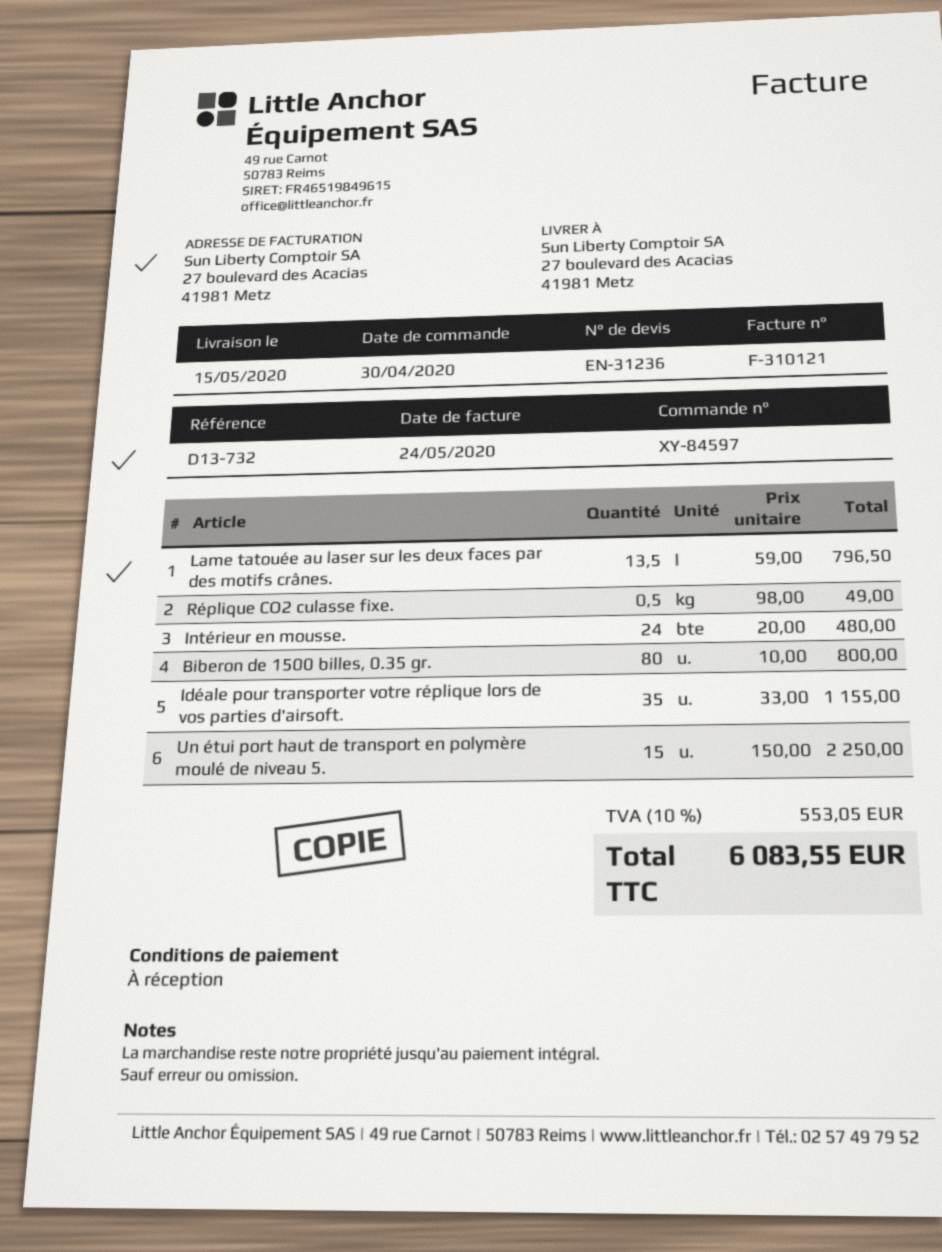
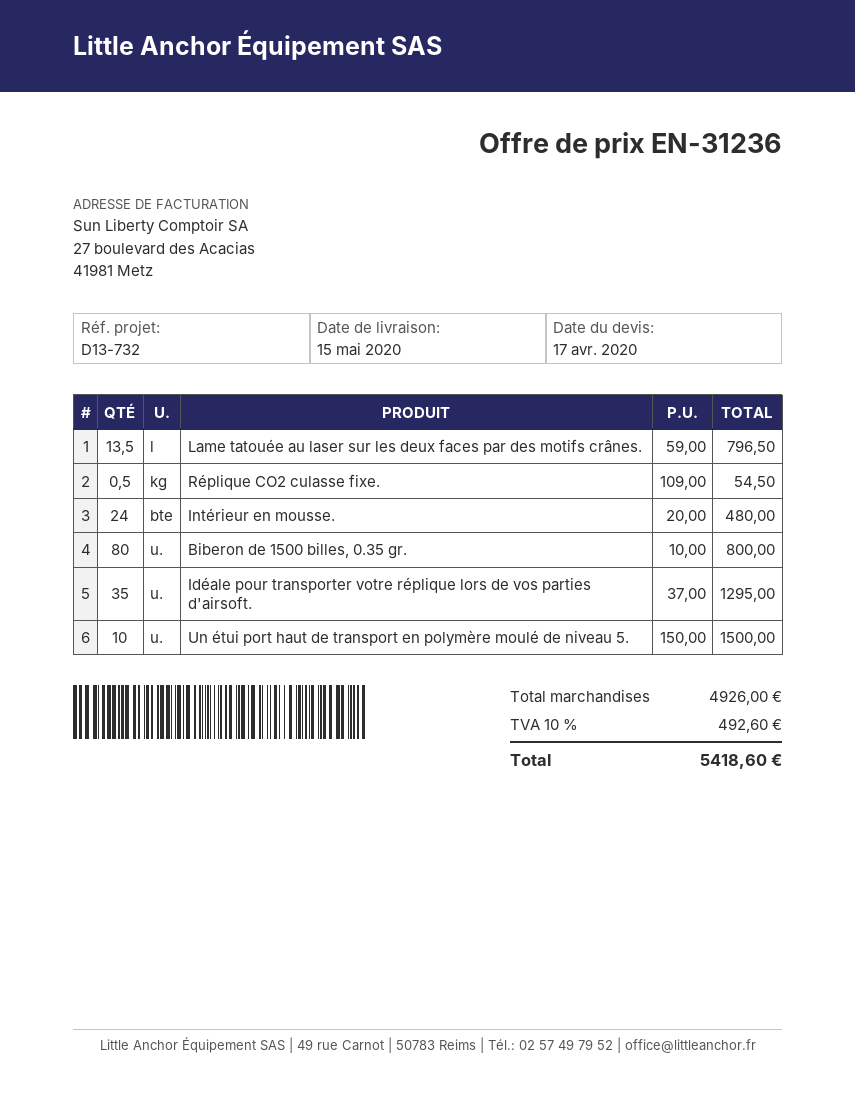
Réplique CO2 culasse fixe.: 0.5 x 98.00 = 49.00 -> 0.5 x 109.00 = 54.50
Idéale pour transporter votre réplique lors de vos parties d'airsoft.: 35 x 33.00 = 1155.00 -> 35 x 37.00 = 1295.00
Un étui port haut de transport en polymère moulé de niveau 5.: 15 x 150.00 = 2250.00 -> 10 x 150.00 = 1500.00
tax: 10% = 553.05 -> 10% = 492.60
total: 6083.55 -> 5418.60

